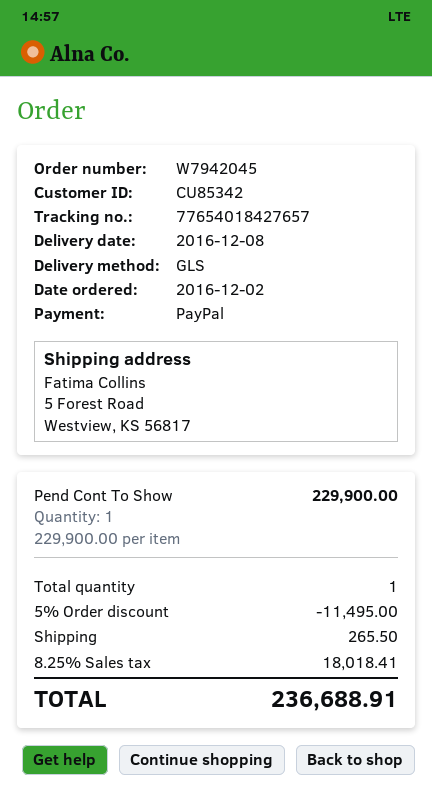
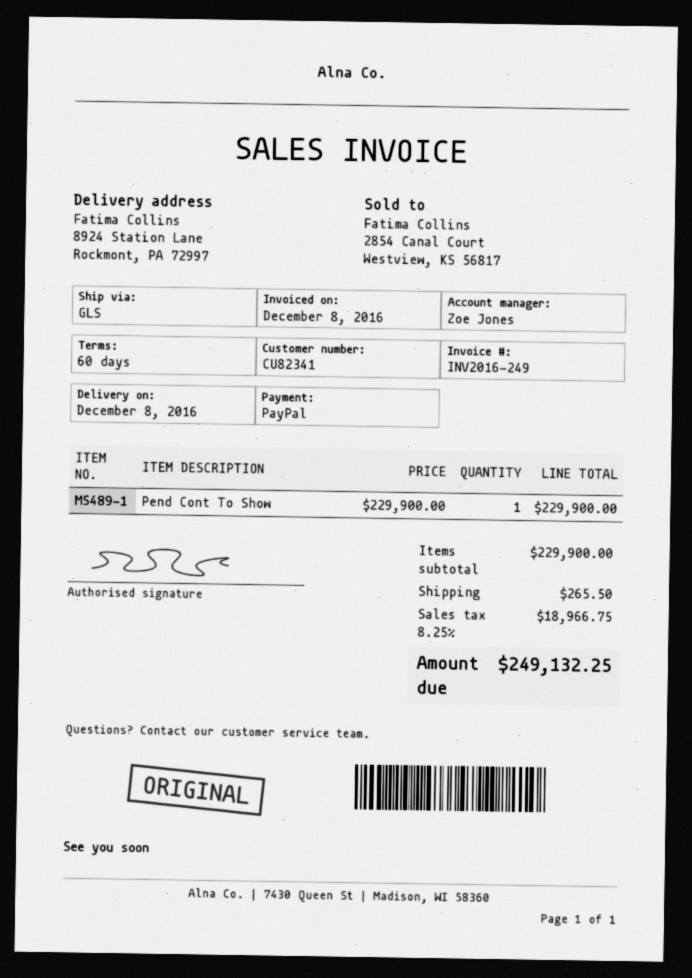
customer number: CU85342 -> CU82341
ship to: 5 Forest Road, Westview, KS 56817 -> 8924 Station Lane, Rockmont, PA 72997
discount: 5% = 11495.00 -> none
tax: 8.25% = 18018.41 -> 8.25% = 18966.75
total: 236688.91 -> 249132.25

